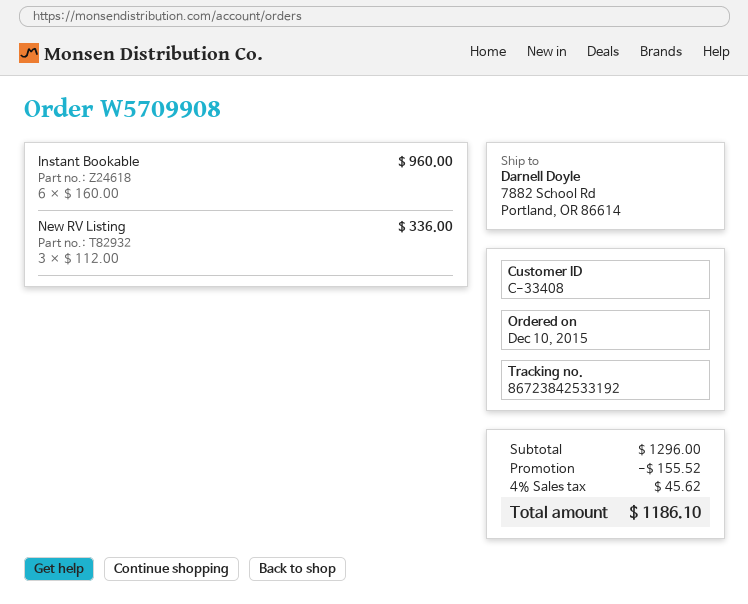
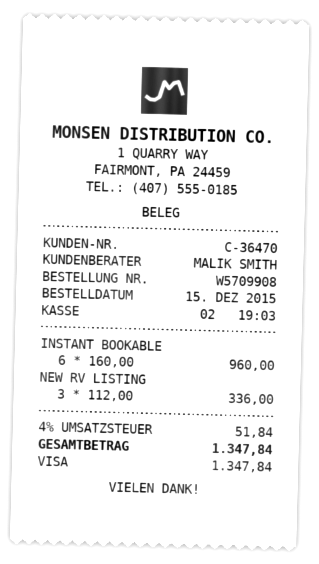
order date: 2015-12-10 -> 2015-12-15
customer number: C-33408 -> C-36470
discount: 155.52 -> none
tax: 4% = 45.62 -> 4% = 51.84
total: 1186.10 -> 1347.84

